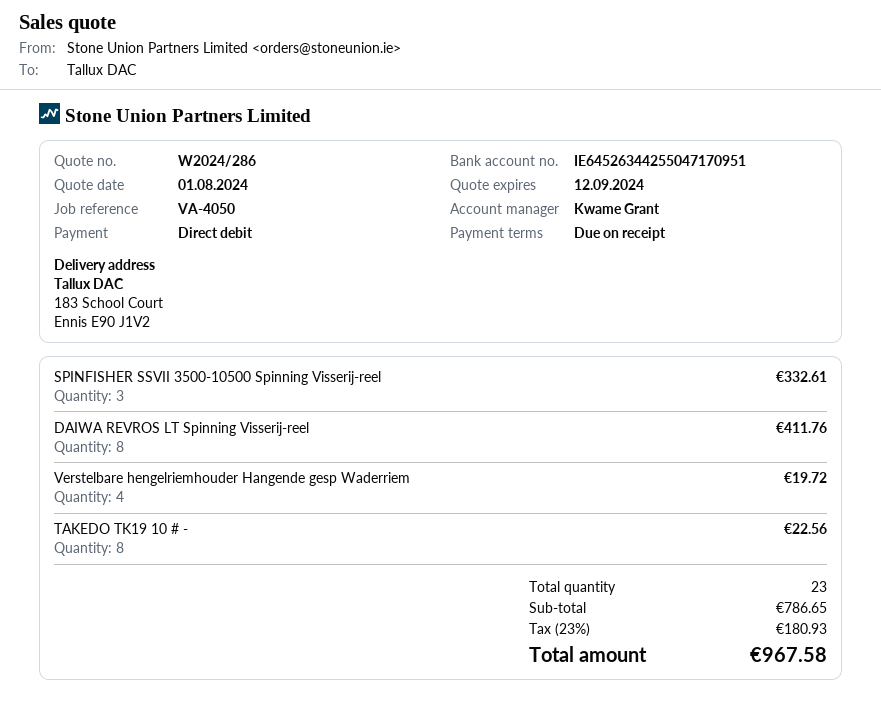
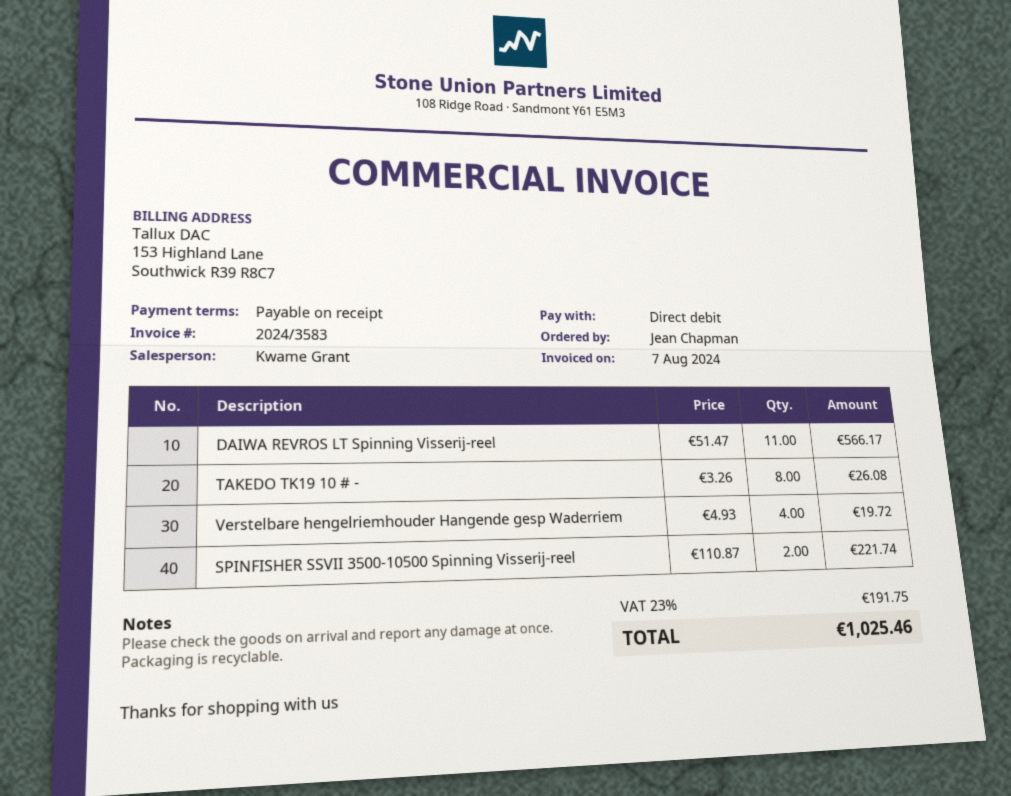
SPINFISHER SSVII 3500-10500 Spinning Visserij-reel: 3 for 332.61 -> 2 for 221.74
DAIWA REVROS LT Spinning Visserij-reel: 8 for 411.76 -> 11 for 566.17
TAKEDO TK19 10 # -: 8 for 22.56 -> 8 for 26.08
tax: 23% = 180.93 -> 23% = 191.75
total: 967.58 -> 1025.46

